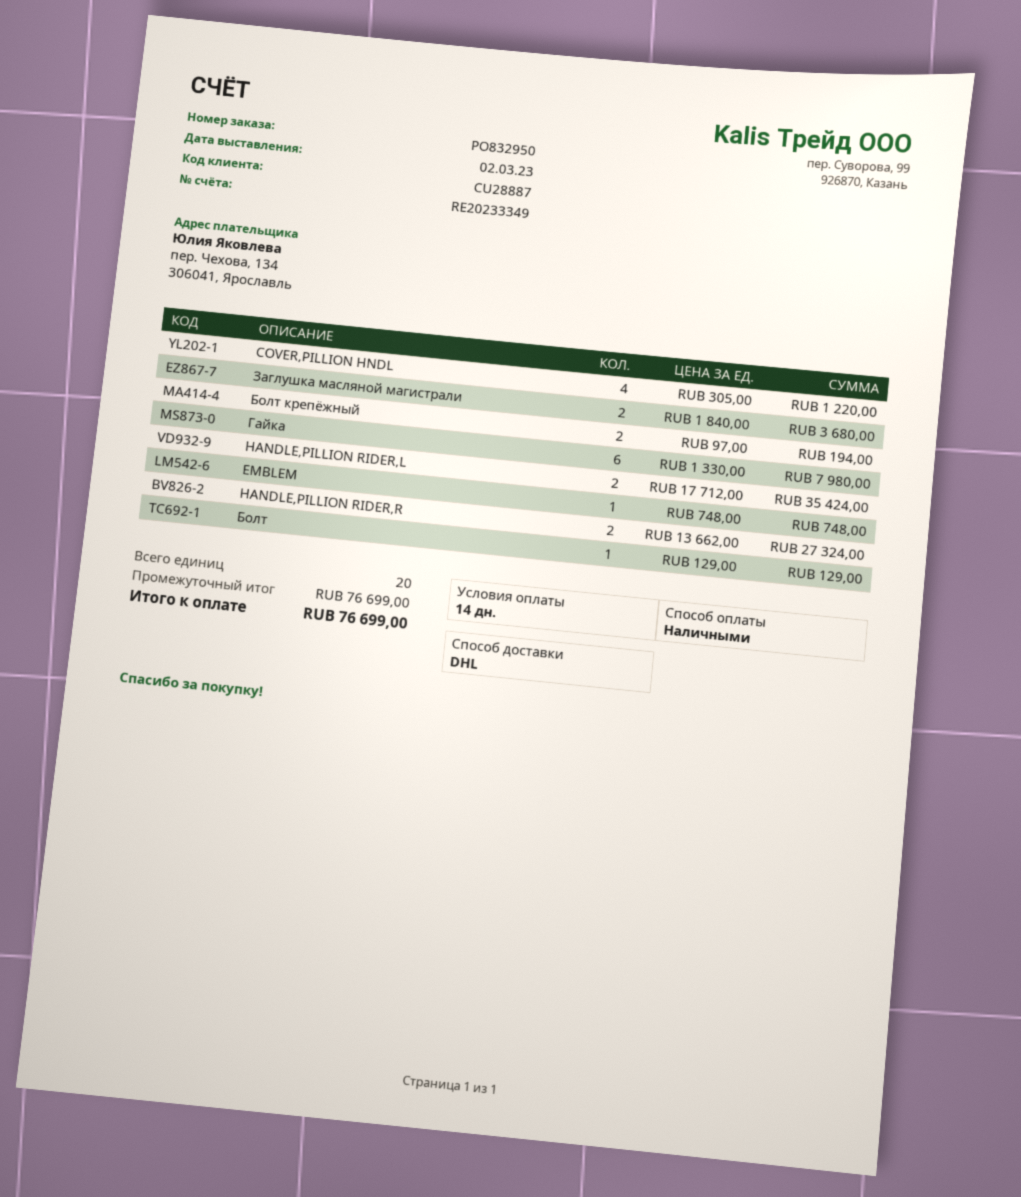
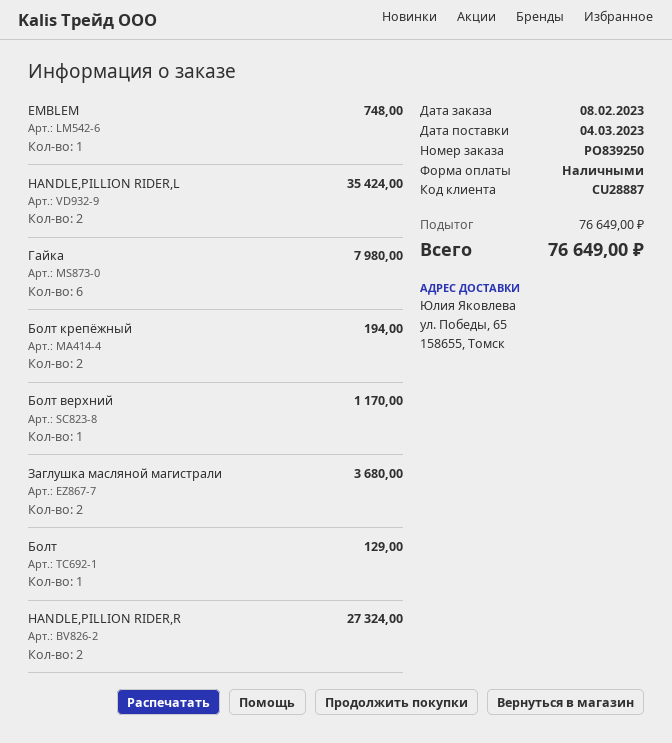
order number: PO832950 -> PO839250
COVER,PILLION HNDL: 4 for 1220.00 -> none
Болт верхний: none -> 1 for 1170.00
subtotal: 76699.00 -> 76649.00
total: 76699.00 -> 76649.00

